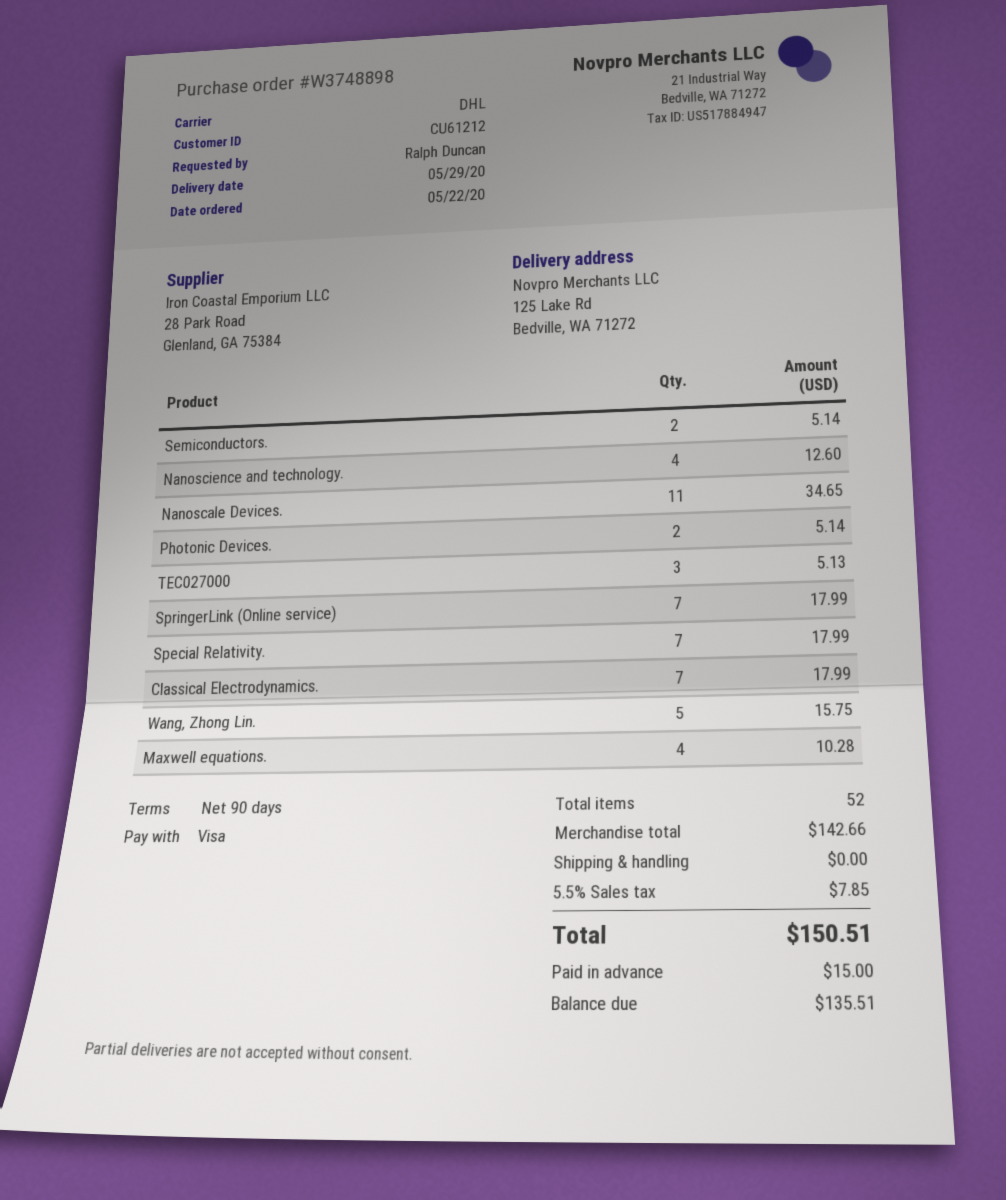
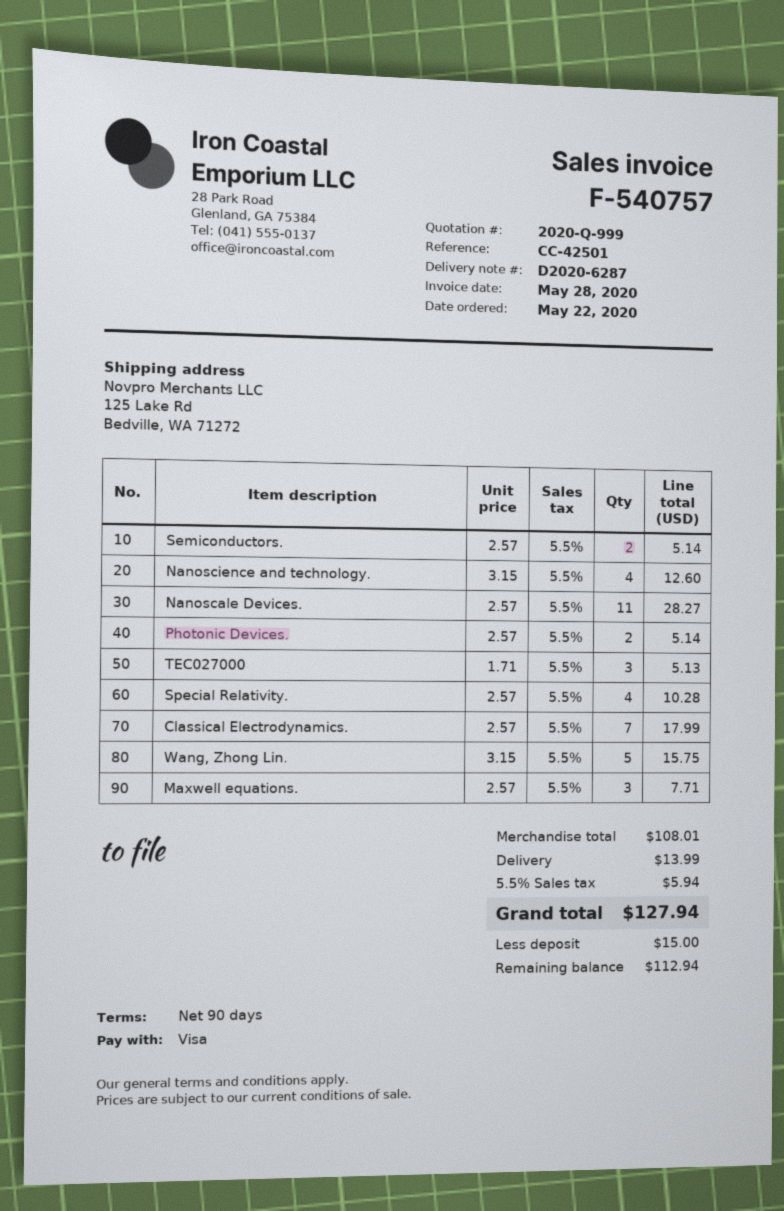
Nanoscale Devices.: 11 for 34.65 -> 11 for 28.27
SpringerLink (Online service): 7 for 17.99 -> none
Special Relativity.: 7 for 17.99 -> 4 for 10.28
Maxwell equations.: 4 for 10.28 -> 3 for 7.71
subtotal: 142.66 -> 108.01
shipping: 0.00 -> 13.99
tax: 5.5% = 7.85 -> 5.5% = 5.94
total: 150.51 -> 127.94
balance: 135.51 -> 112.94

